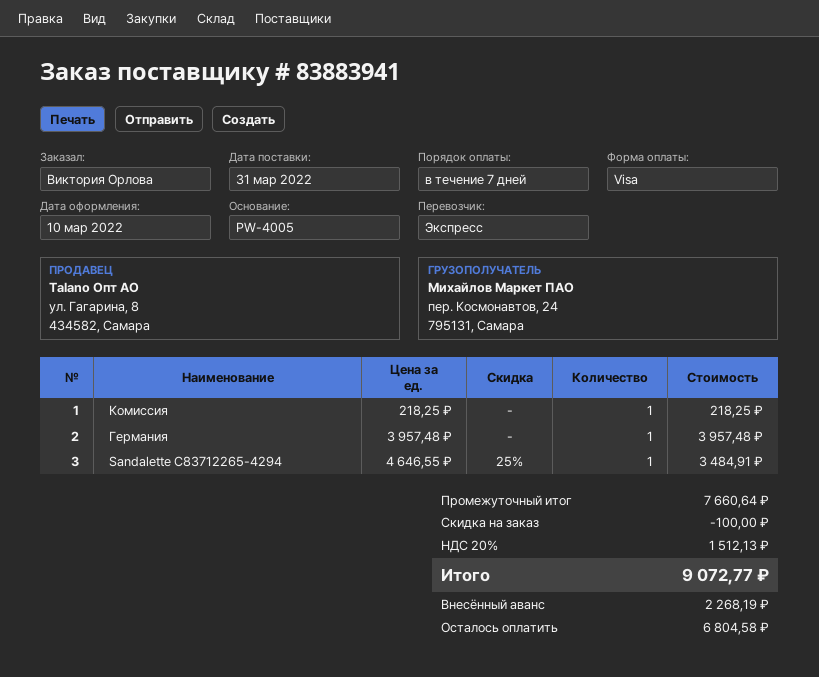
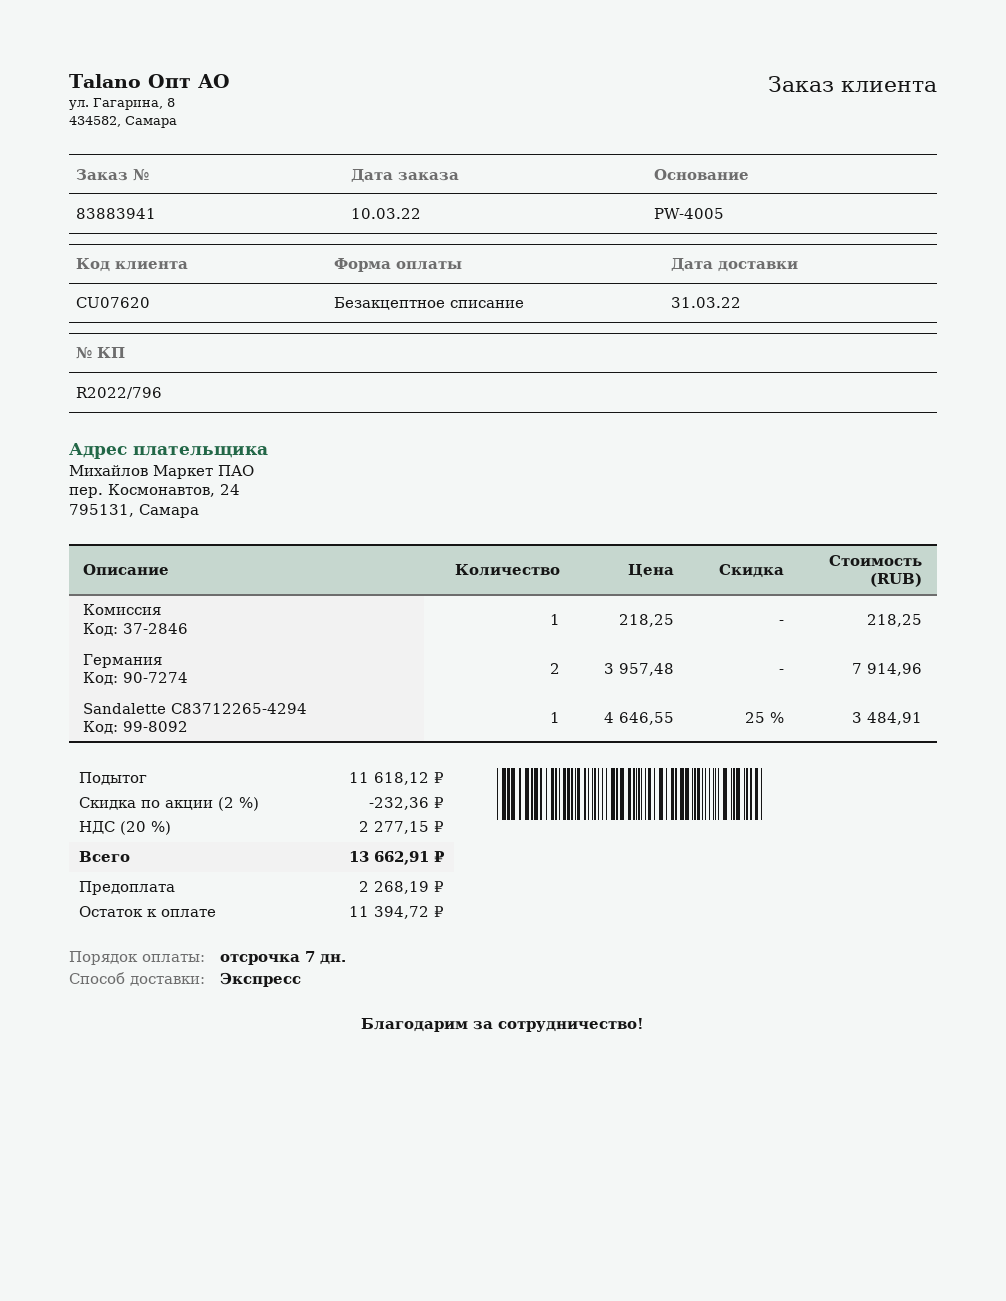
payment method: Visa -> direct debit
Германия: 1 x 3957.48 = 3957.48 -> 2 x 3957.48 = 7914.96
subtotal: 7660.64 -> 11618.12
discount: 100.00 -> 232.36
tax: 20% = 1512.13 -> 20% = 2277.15
total: 9072.77 -> 13662.91
balance: 6804.58 -> 11394.72

